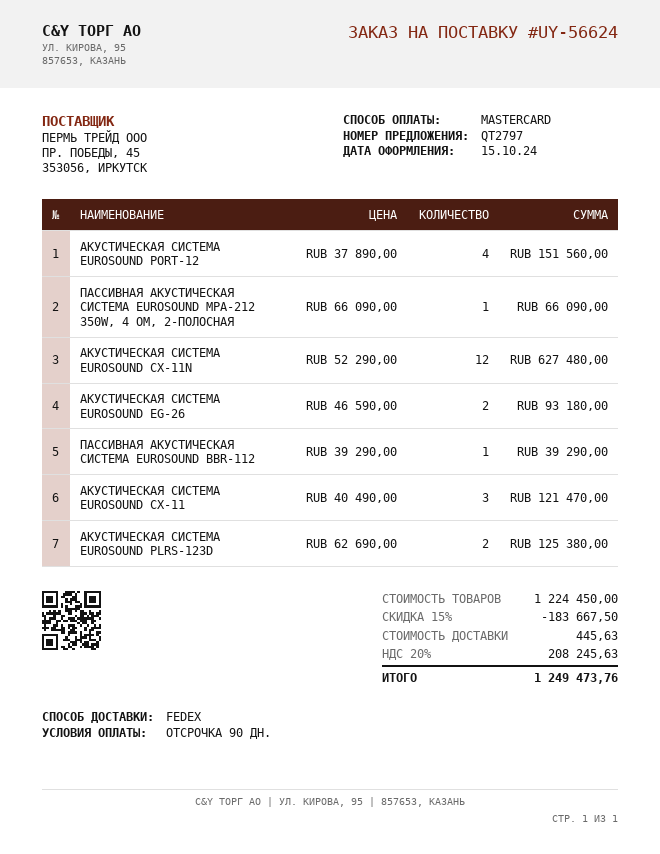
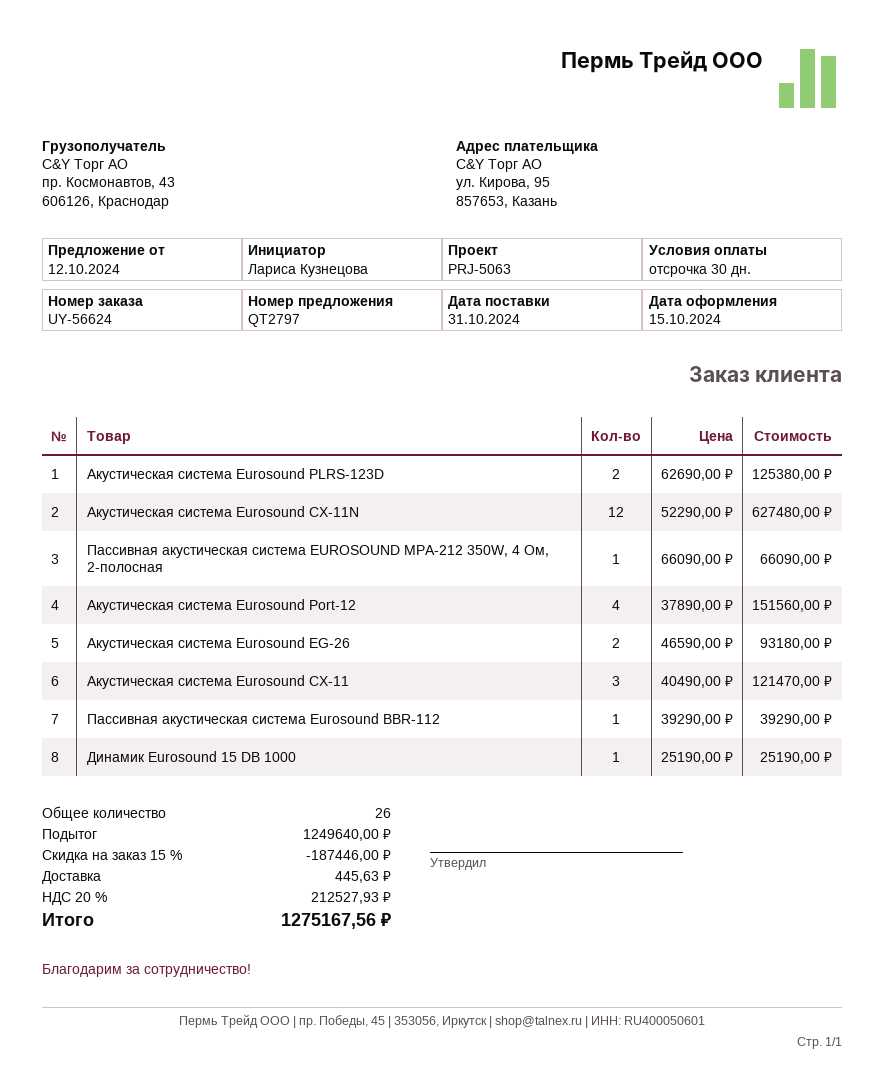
payment terms: 90 days -> 30 days
Динамик Eurosound 15 DB 1000: none -> 1 x 25190.00 = 25190.00
subtotal: 1224450.00 -> 1249640.00
discount: 15% = 183667.50 -> 15% = 187446.00
tax: 20% = 208245.63 -> 20% = 212527.93
total: 1249473.76 -> 1275167.56

